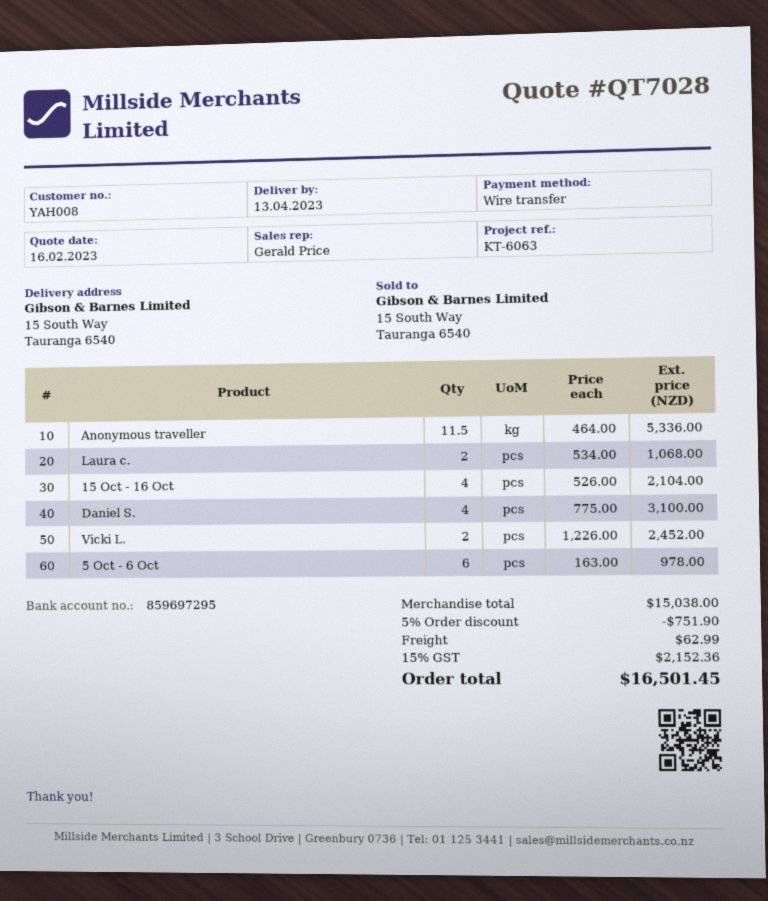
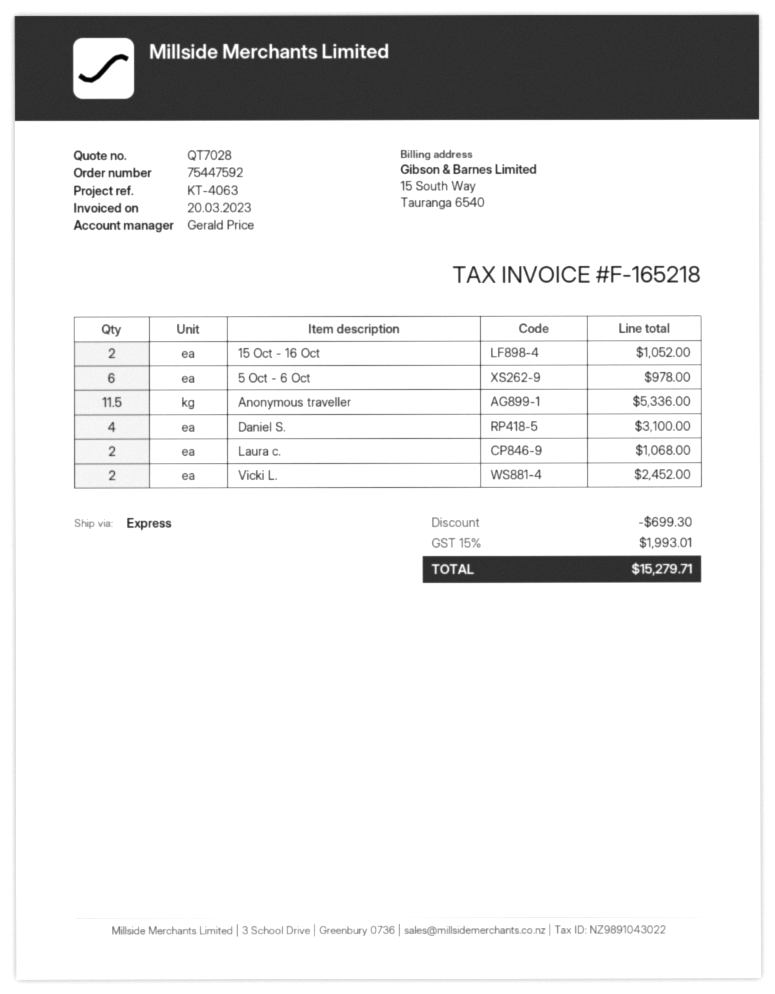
reference: KT-6063 -> KT-4063
15 Oct - 16 Oct: 4 for 2104.00 -> 2 for 1052.00
discount: 751.90 -> 699.30
shipping: 62.99 -> none
tax: 15% = 2152.36 -> 15% = 1993.01
total: 16501.45 -> 15279.71

